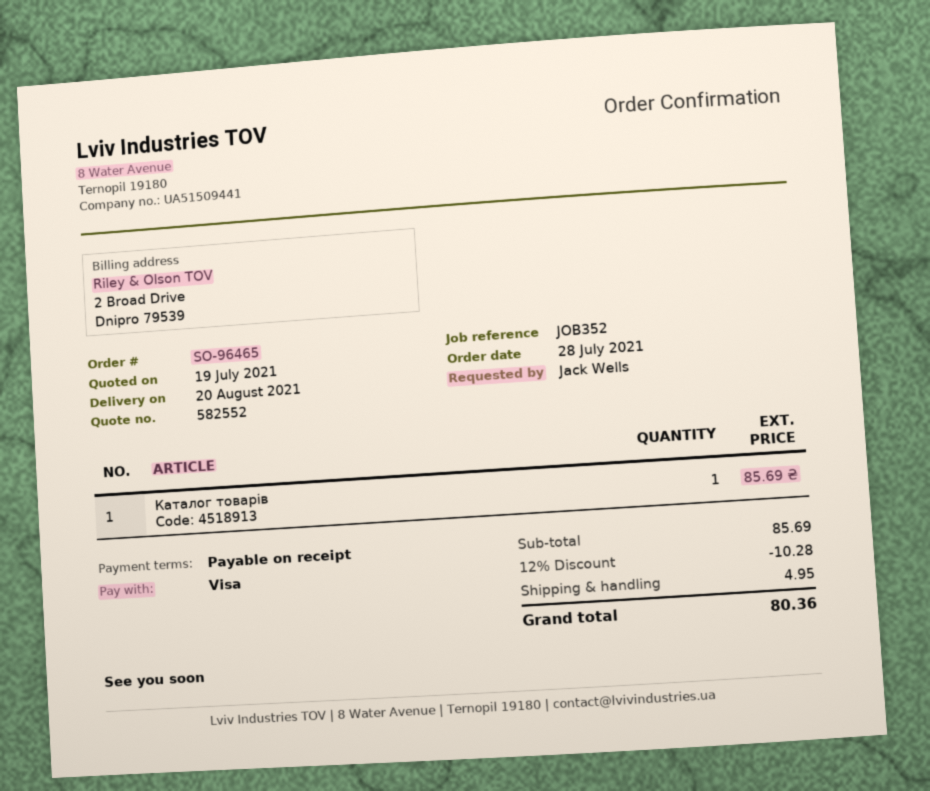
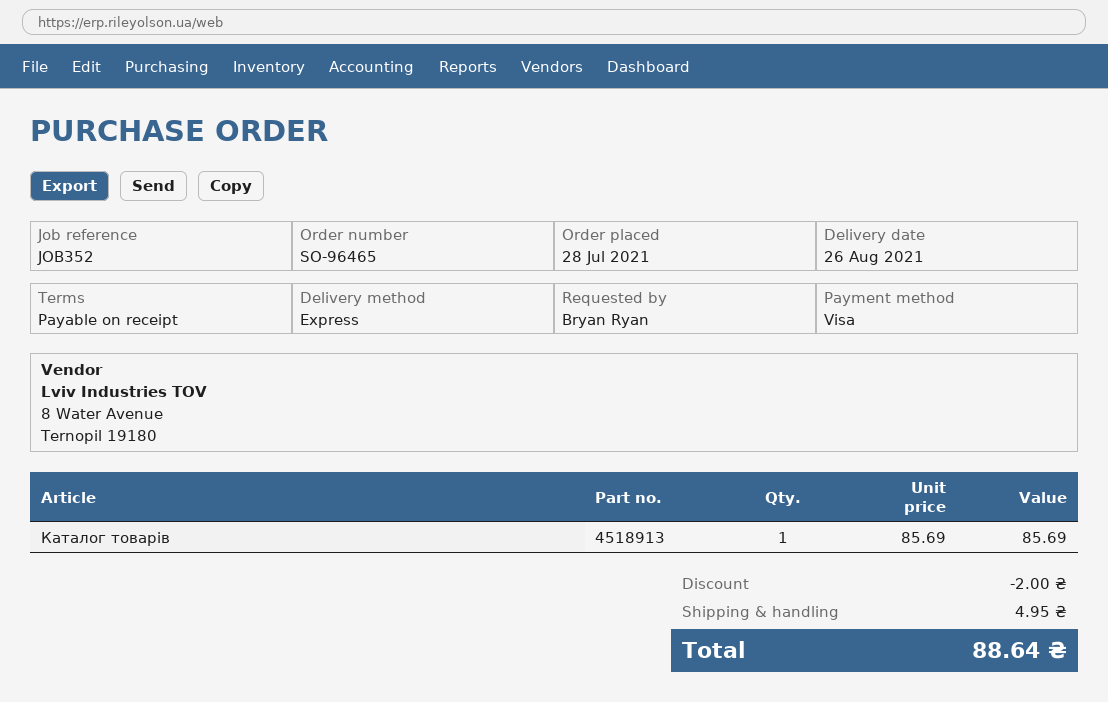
delivery date: 2021-08-20 -> 2021-08-26
ordered by: Jack Wells -> Bryan Ryan
discount: 10.28 -> 2.00
total: 80.36 -> 88.64

